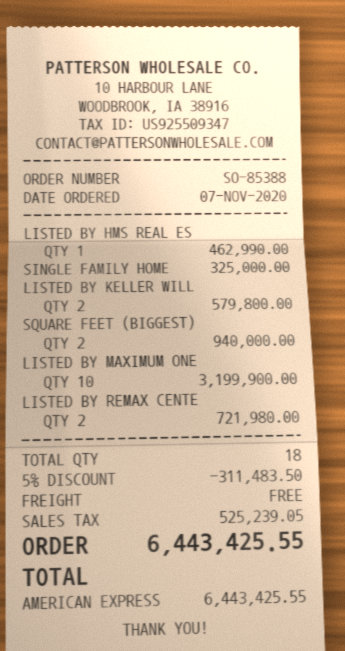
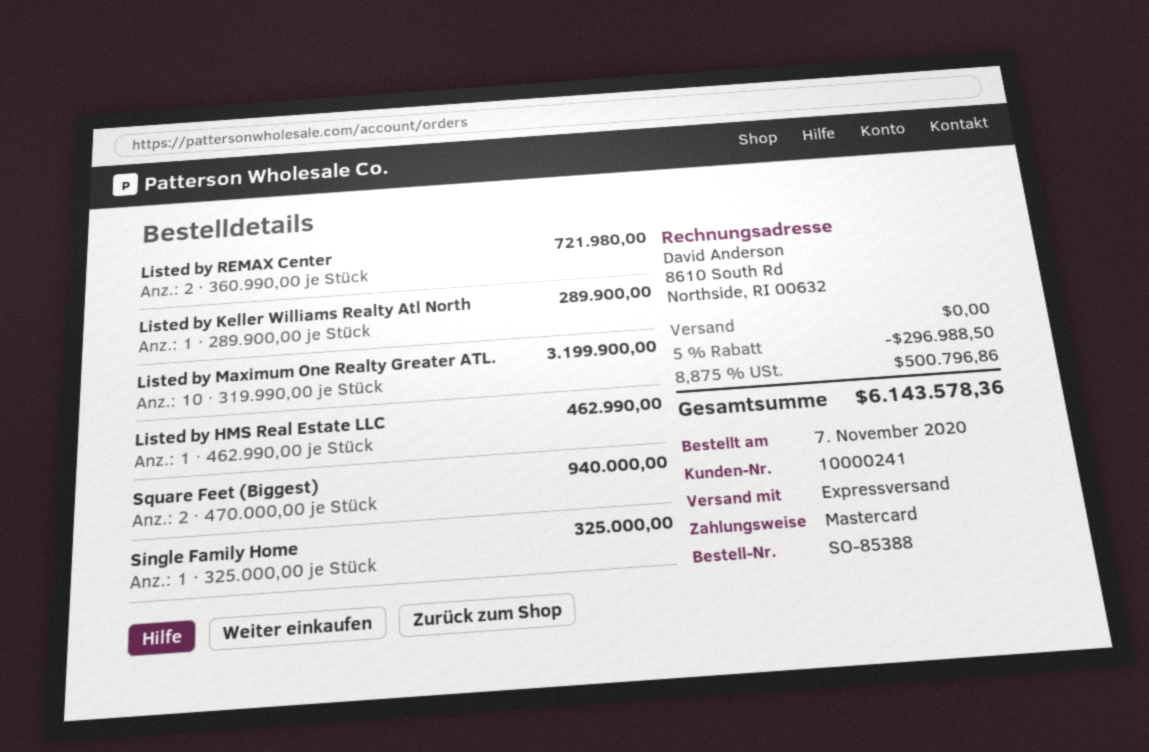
payment method: American Express -> Mastercard
LISTED BY KELLER WILL: 2 for 579800.00 -> 1 for 289900.00
discount: 5% = 311483.50 -> 5% = 296988.50
tax: 525239.05 -> 500796.86
total: 6443425.55 -> 6143578.36

